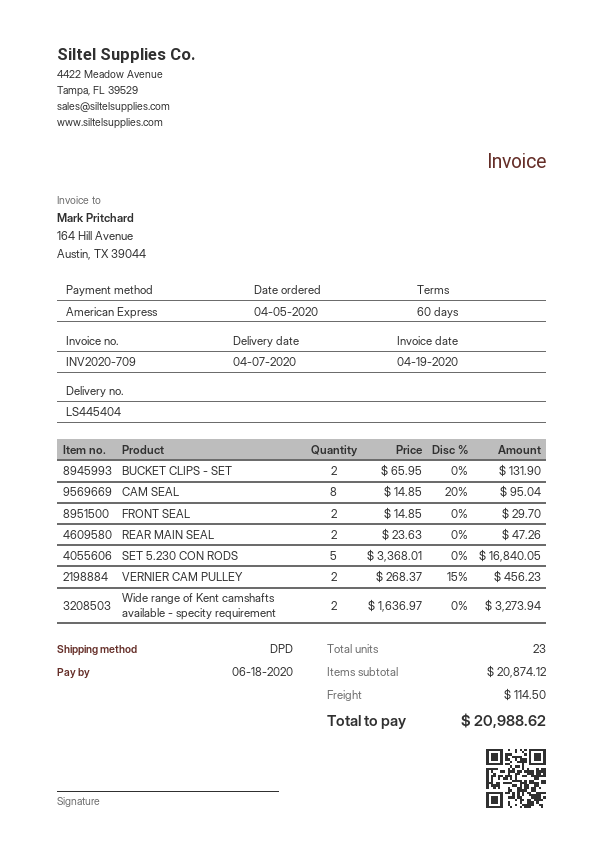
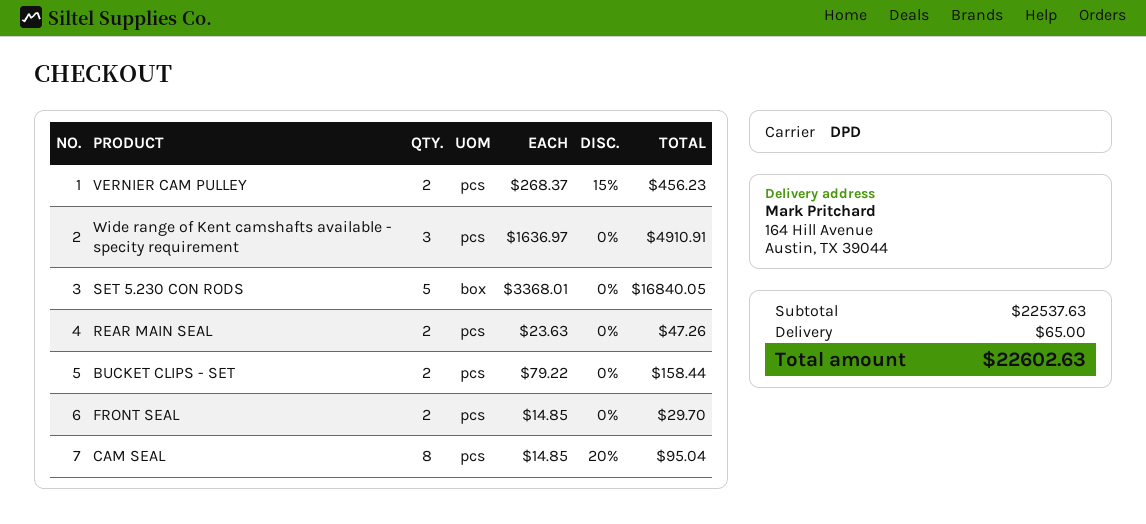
BUCKET CLIPS - SET: 2 x 65.95 = 131.90 -> 2 x 79.22 = 158.44
Wide range of Kent camshafts available - specity requirement: 2 x 1636.97 = 3273.94 -> 3 x 1636.97 = 4910.91
subtotal: 20874.12 -> 22537.63
shipping: 114.50 -> 65.00
total: 20988.62 -> 22602.63

